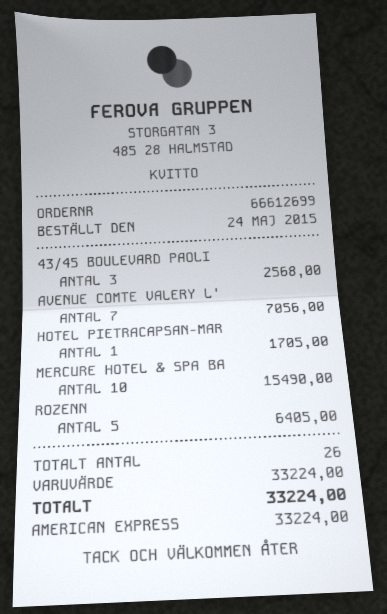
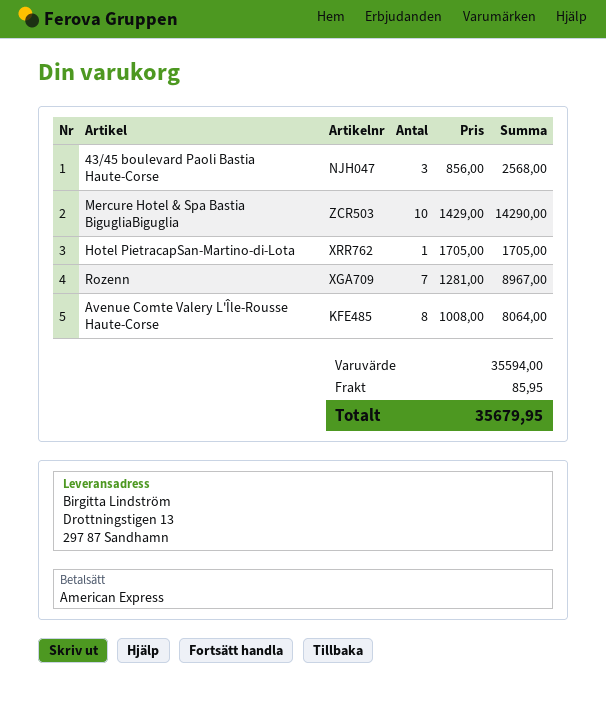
AVENUE COMTE VALERY L': 7 for 7056.00 -> 8 for 8064.00
MERCURE HOTEL & SPA BA: 10 for 15490.00 -> 10 for 14290.00
ROZENN: 5 for 6405.00 -> 7 for 8967.00
subtotal: 33224.00 -> 35594.00
shipping: none -> 85.95
total: 33224.00 -> 35679.95

